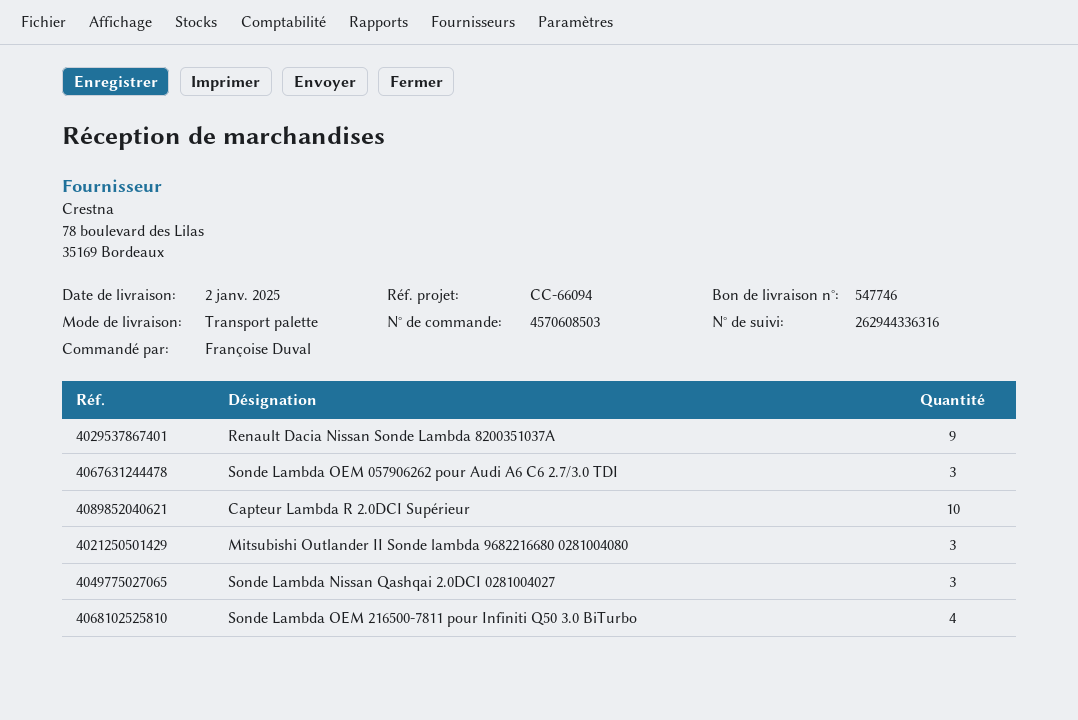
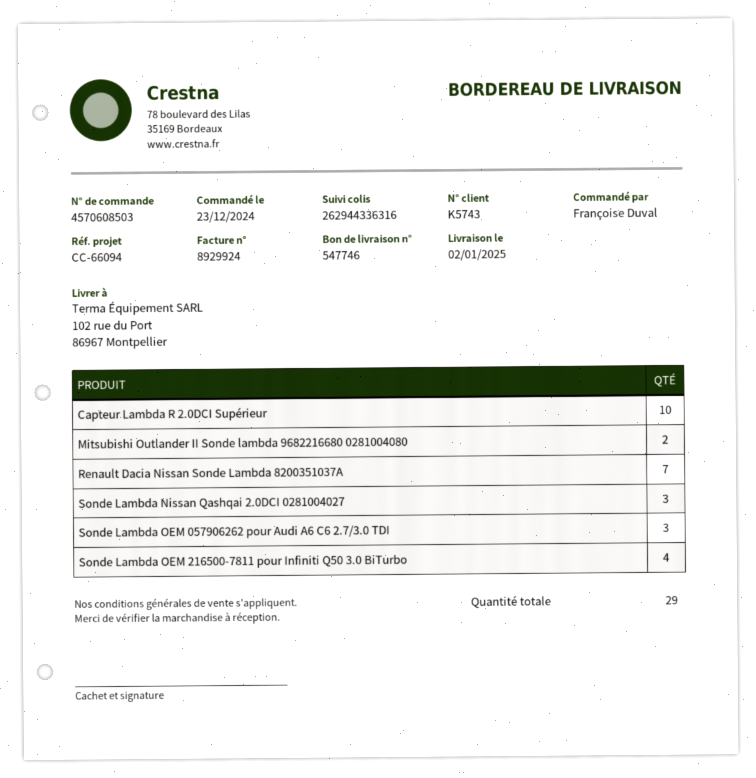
Renault Dacia Nissan Sonde Lambda 8200351037A: 9 -> 7
Mitsubishi Outlander II Sonde lambda 9682216680 0281004080: 3 -> 2

